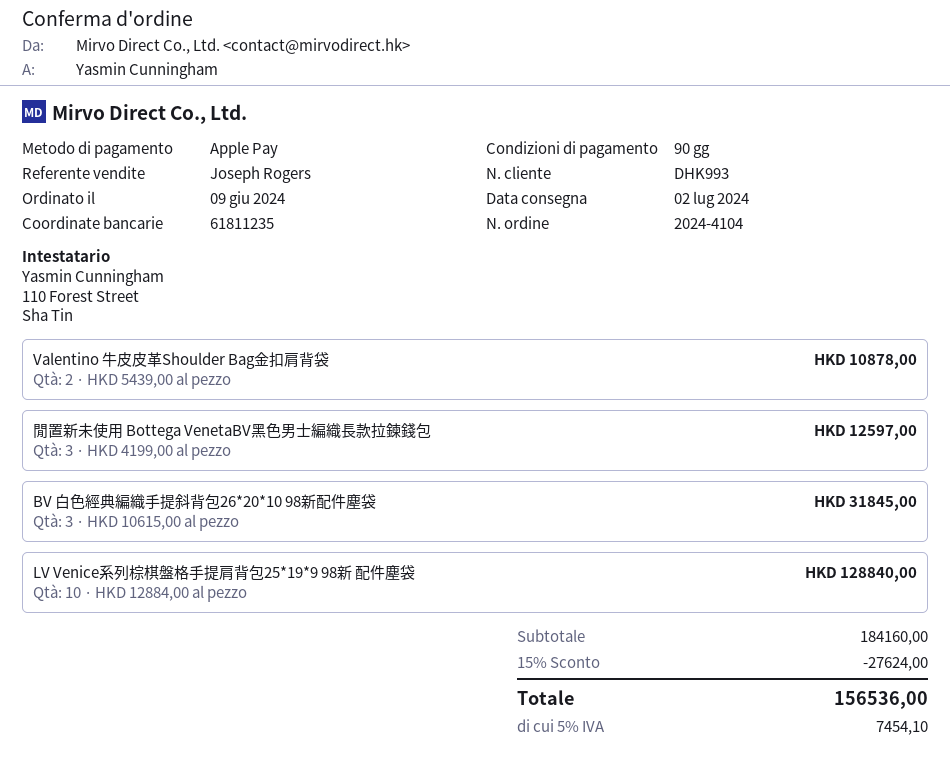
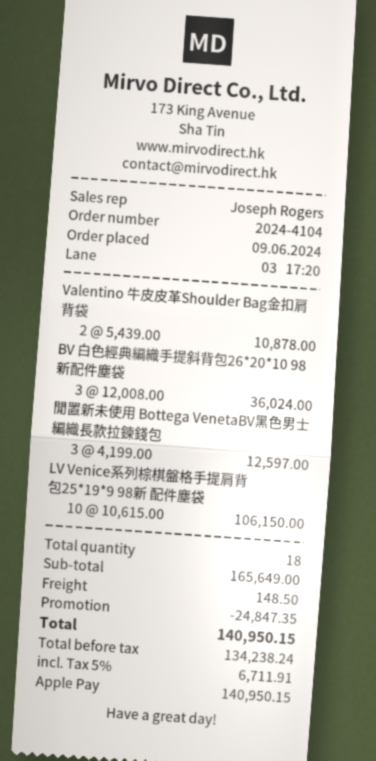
BV 白色經典編織手提斜背包26*20*10 98新配件塵袋: 3 x 10615.00 = 31845.00 -> 3 x 12008.00 = 36024.00
LV Venice系列棕棋盤格手提肩背包25*19*9 98新 配件塵袋: 10 x 12884.00 = 128840.00 -> 10 x 10615.00 = 106150.00
subtotal: 184160.00 -> 165649.00
discount: 27624.00 -> 24847.35
shipping: none -> 148.50
tax: 5% = 7454.10 -> 5% = 6711.91
total: 156536.00 -> 140950.15

